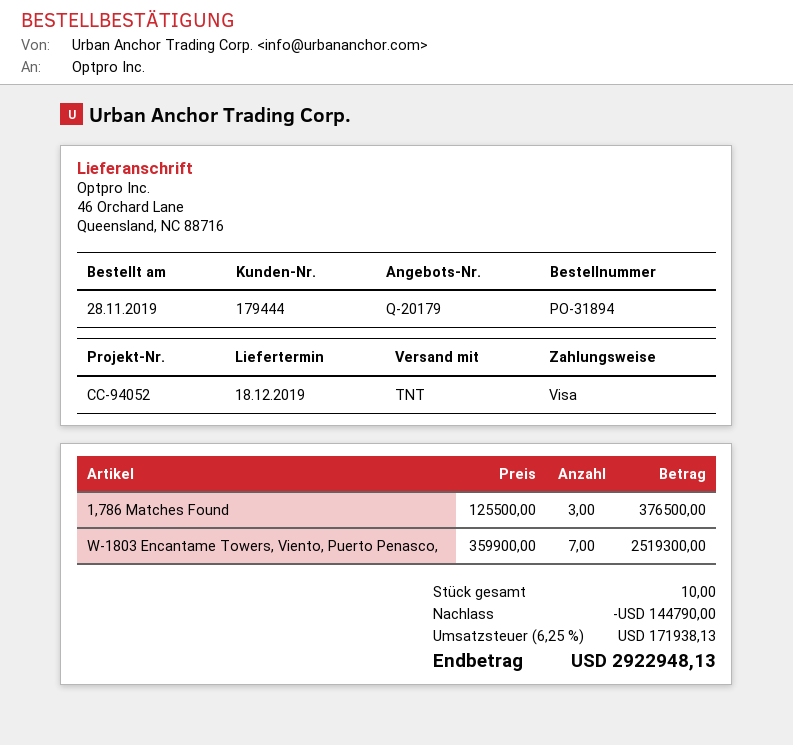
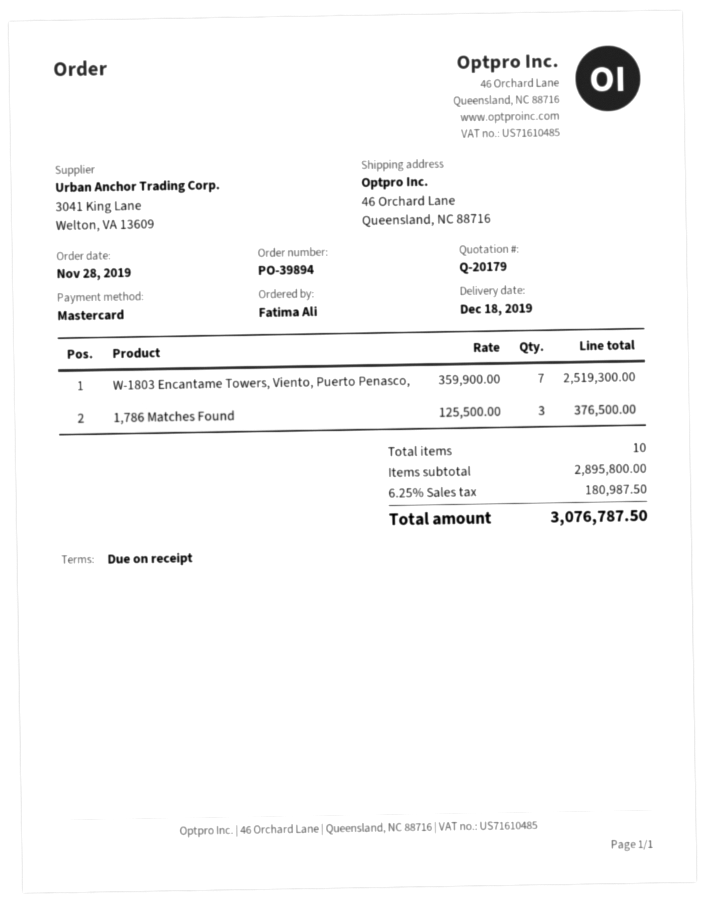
order number: PO-31894 -> PO-39894
payment method: Visa -> Mastercard
discount: 144790.00 -> none
tax: 6.25% = 171938.13 -> 6.25% = 180987.50
total: 2922948.13 -> 3076787.50

